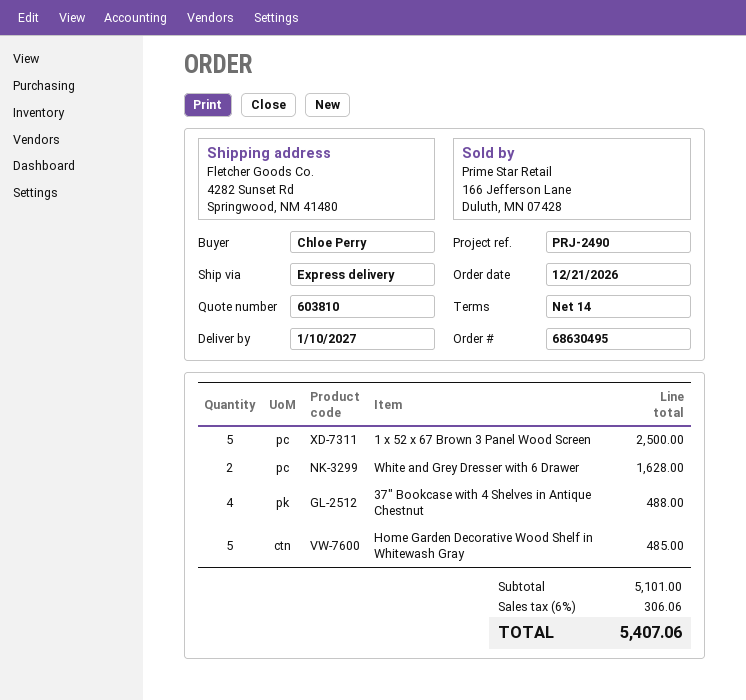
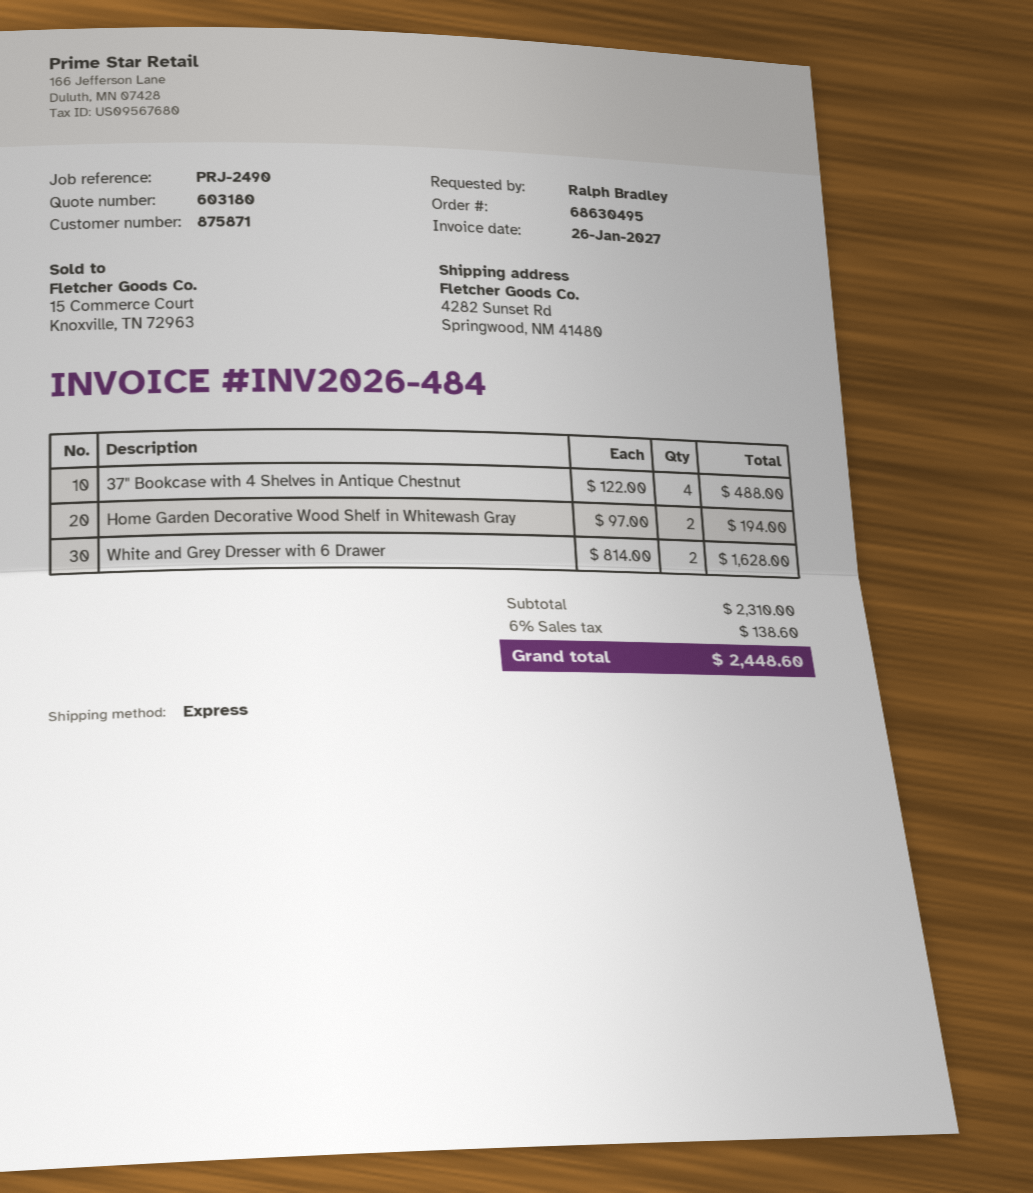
quote number: 603810 -> 603180
ordered by: Chloe Perry -> Ralph Bradley
1 x 52 x 67 Brown 3 Panel Wood Screen: 5 for 2500.00 -> none
Home Garden Decorative Wood Shelf in Whitewash Gray: 5 for 485.00 -> 2 for 194.00
subtotal: 5101.00 -> 2310.00
tax: 6% = 306.06 -> 6% = 138.60
total: 5407.06 -> 2448.60

